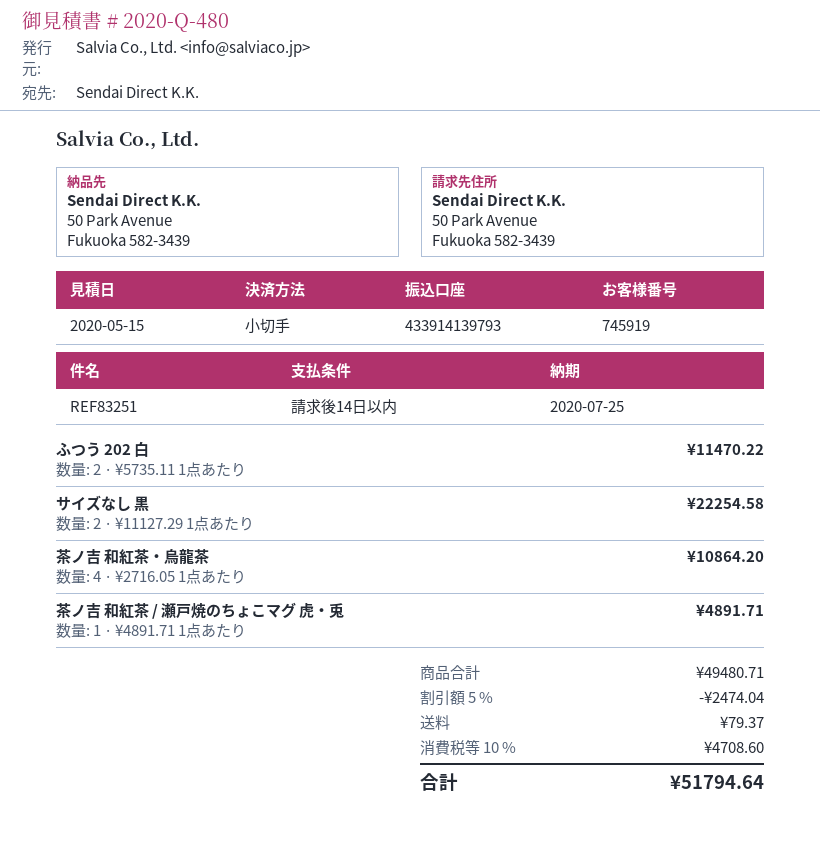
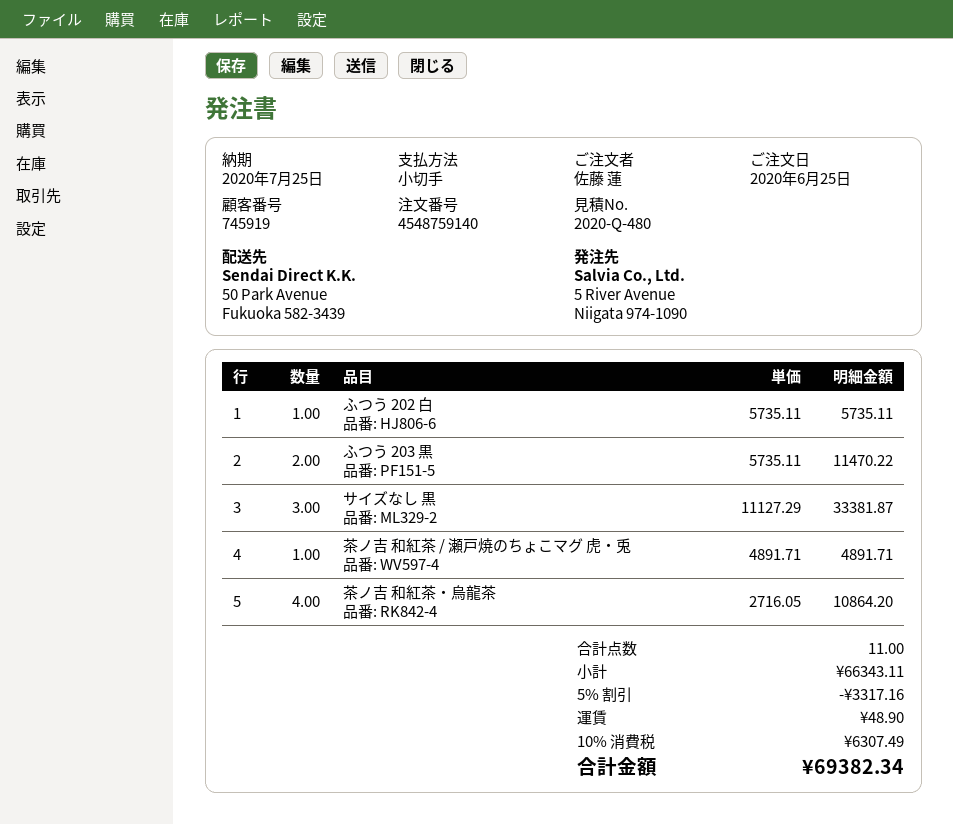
ふつう 202 白: 2 x 5735.11 = 11470.22 -> 1 x 5735.11 = 5735.11
サイズなし 黒: 2 x 11127.29 = 22254.58 -> 3 x 11127.29 = 33381.87
ふつう 203 黒: none -> 2 x 5735.11 = 11470.22
subtotal: 49480.71 -> 66343.11
discount: 5% = 2474.04 -> 5% = 3317.16
shipping: 79.37 -> 48.90
tax: 10% = 4708.60 -> 10% = 6307.49
total: 51794.64 -> 69382.34

